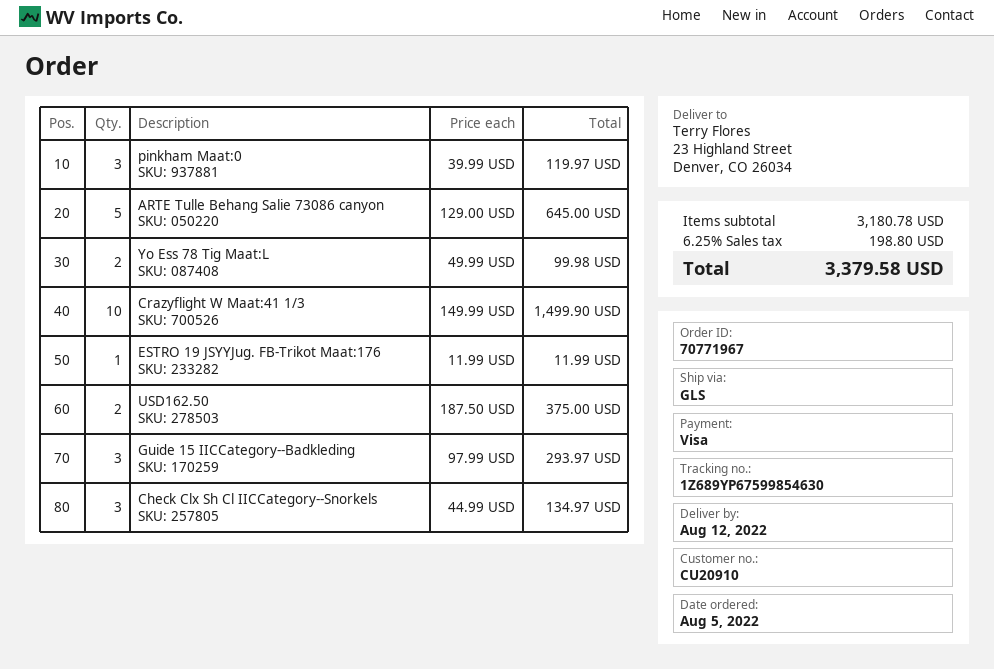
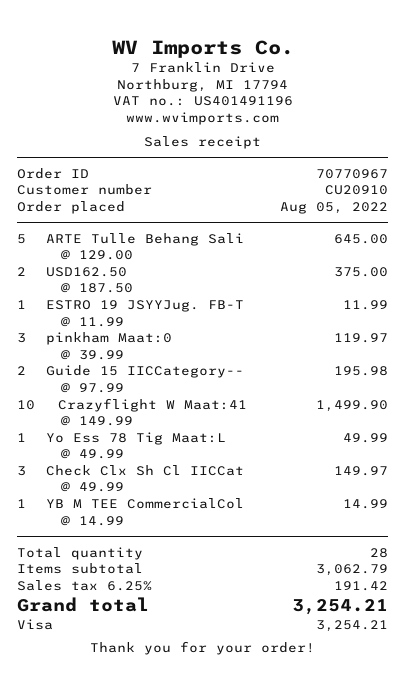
order number: 70771967 -> 70770967
Yo Ess 78 Tig Maat:L: 2 x 49.99 = 99.98 -> 1 x 49.99 = 49.99
Guide 15 IICCategory--Badkleding: 3 x 97.99 = 293.97 -> 2 x 97.99 = 195.98
Check Clx Sh Cl IICCategory--Snorkels: 3 x 44.99 = 134.97 -> 3 x 49.99 = 149.97
YB M TEE CommercialCol: none -> 1 x 14.99 = 14.99
subtotal: 3180.78 -> 3062.79
tax: 6.25% = 198.80 -> 6.25% = 191.42
total: 3379.58 -> 3254.21

